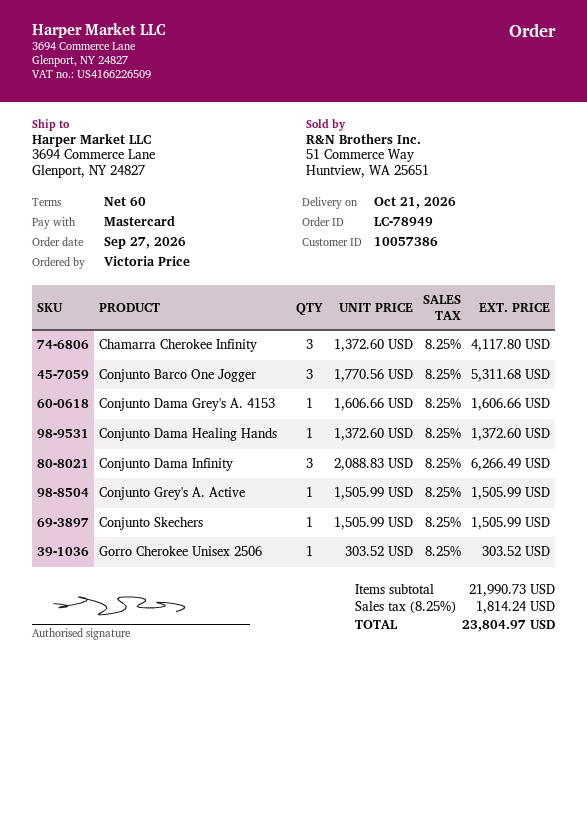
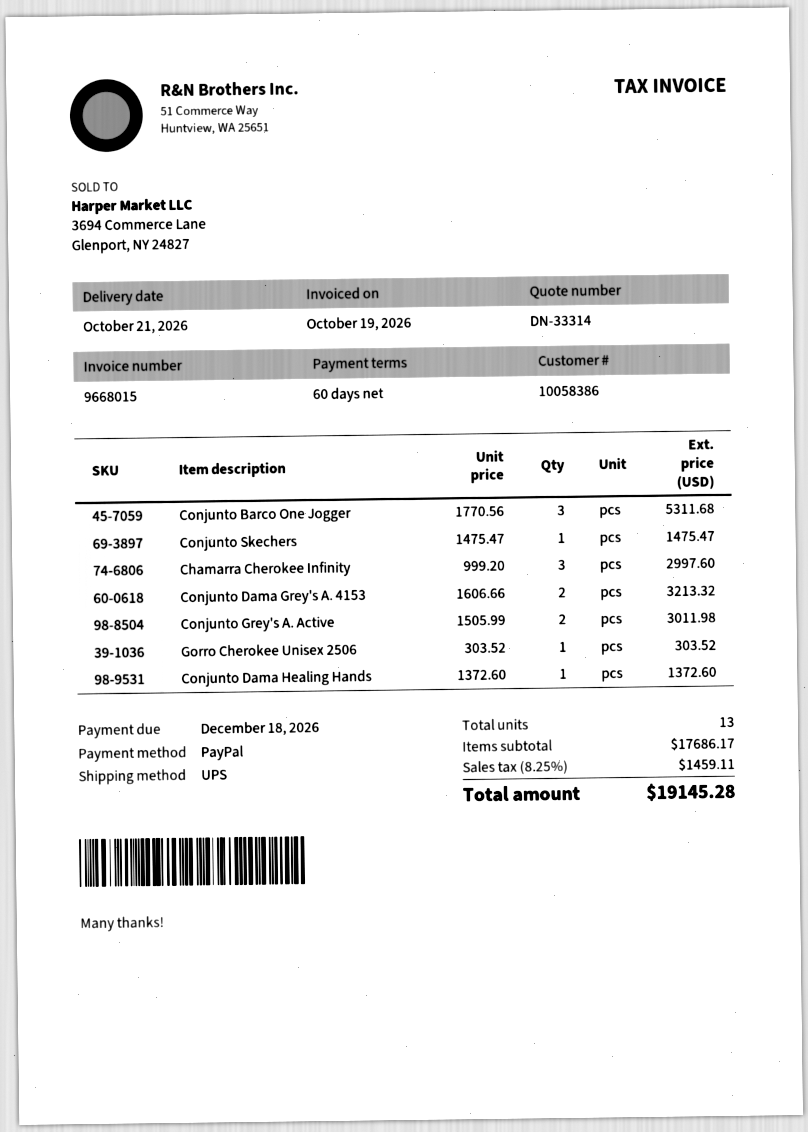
customer number: 10057386 -> 10058386
payment method: Mastercard -> PayPal
Chamarra Cherokee Infinity: 3 x 1372.60 = 4117.80 -> 3 x 999.20 = 2997.60
Conjunto Dama Grey's A. 4153: 1 x 1606.66 = 1606.66 -> 2 x 1606.66 = 3213.32
Conjunto Dama Infinity: 3 x 2088.83 = 6266.49 -> none
Conjunto Grey's A. Active: 1 x 1505.99 = 1505.99 -> 2 x 1505.99 = 3011.98
Conjunto Skechers: 1 x 1505.99 = 1505.99 -> 1 x 1475.47 = 1475.47
subtotal: 21990.73 -> 17686.17
tax: 8.25% = 1814.24 -> 8.25% = 1459.11
total: 23804.97 -> 19145.28

